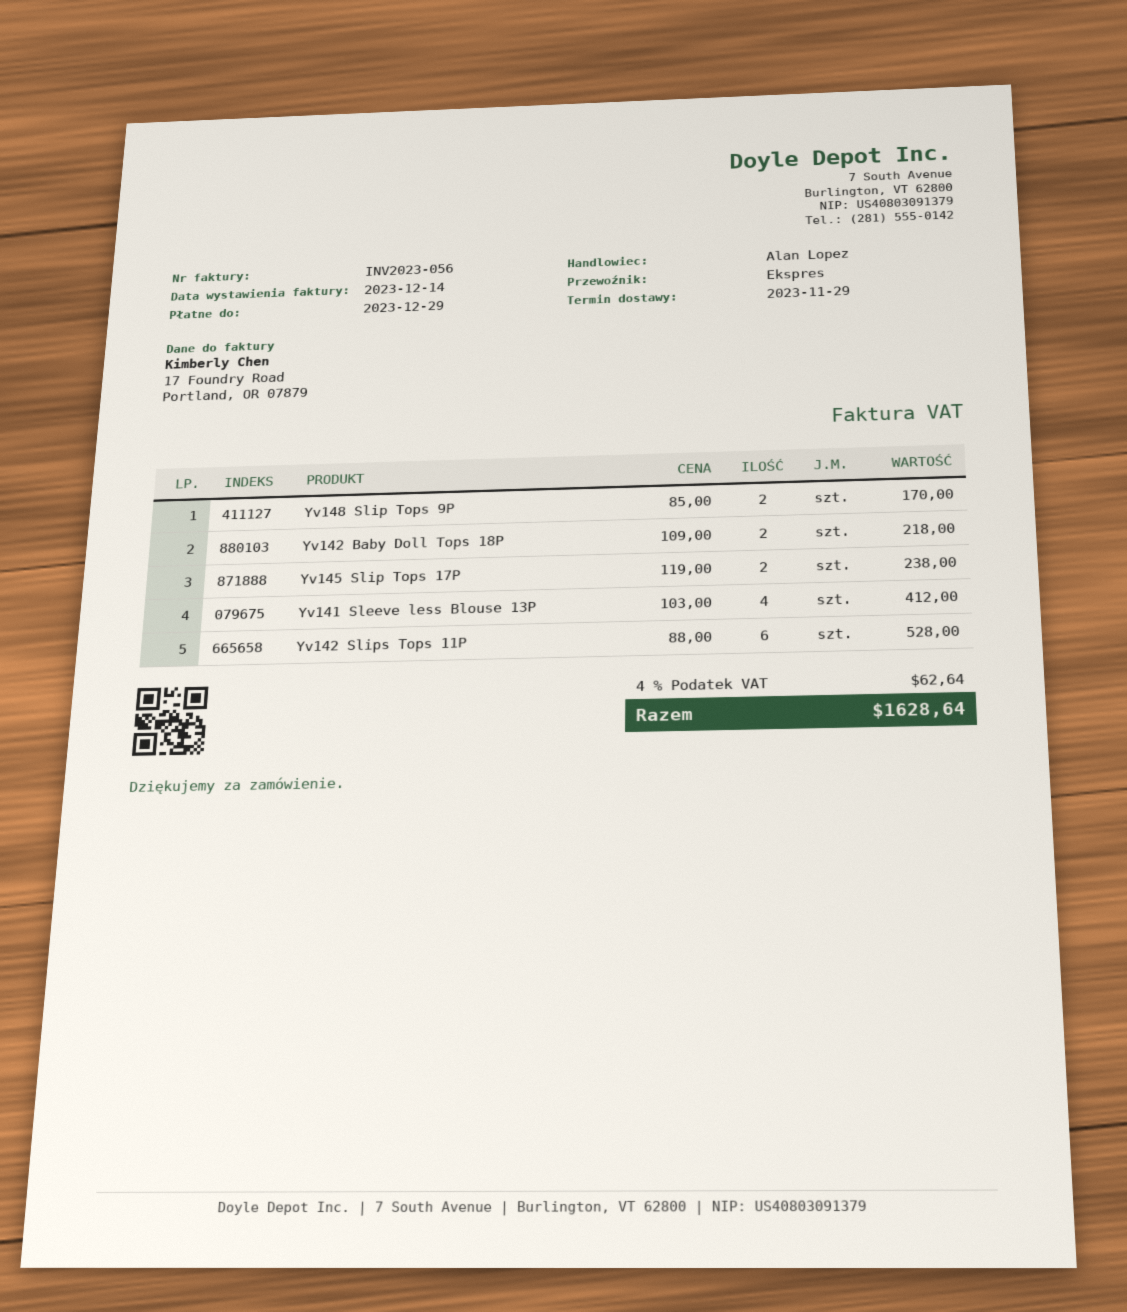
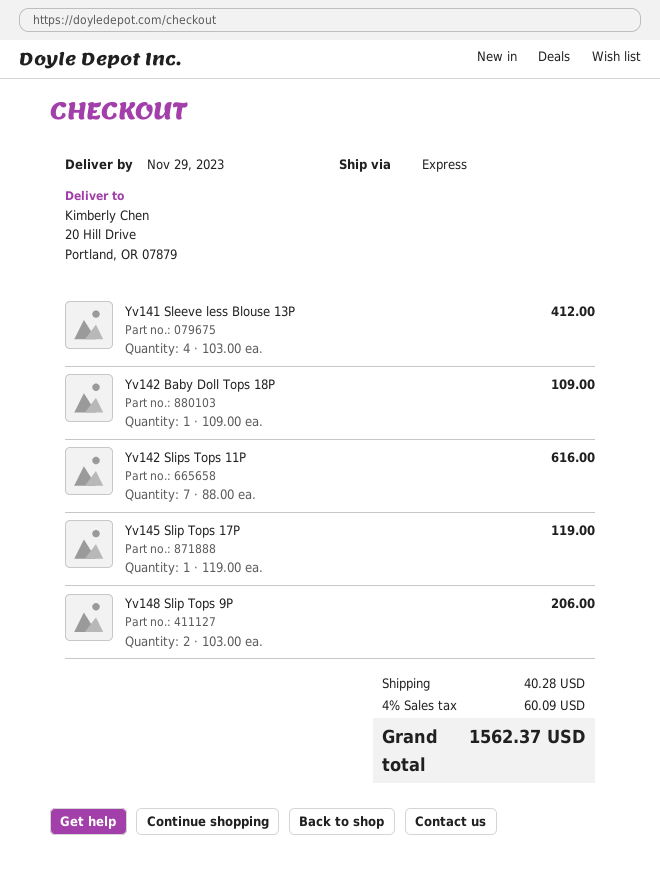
Yv148 Slip Tops 9P: 2 x 85.00 = 170.00 -> 2 x 103.00 = 206.00
Yv142 Baby Doll Tops 18P: 2 x 109.00 = 218.00 -> 1 x 109.00 = 109.00
Yv145 Slip Tops 17P: 2 x 119.00 = 238.00 -> 1 x 119.00 = 119.00
Yv142 Slips Tops 11P: 6 x 88.00 = 528.00 -> 7 x 88.00 = 616.00
shipping: none -> 40.28
tax: 4% = 62.64 -> 4% = 60.09
total: 1628.64 -> 1562.37

